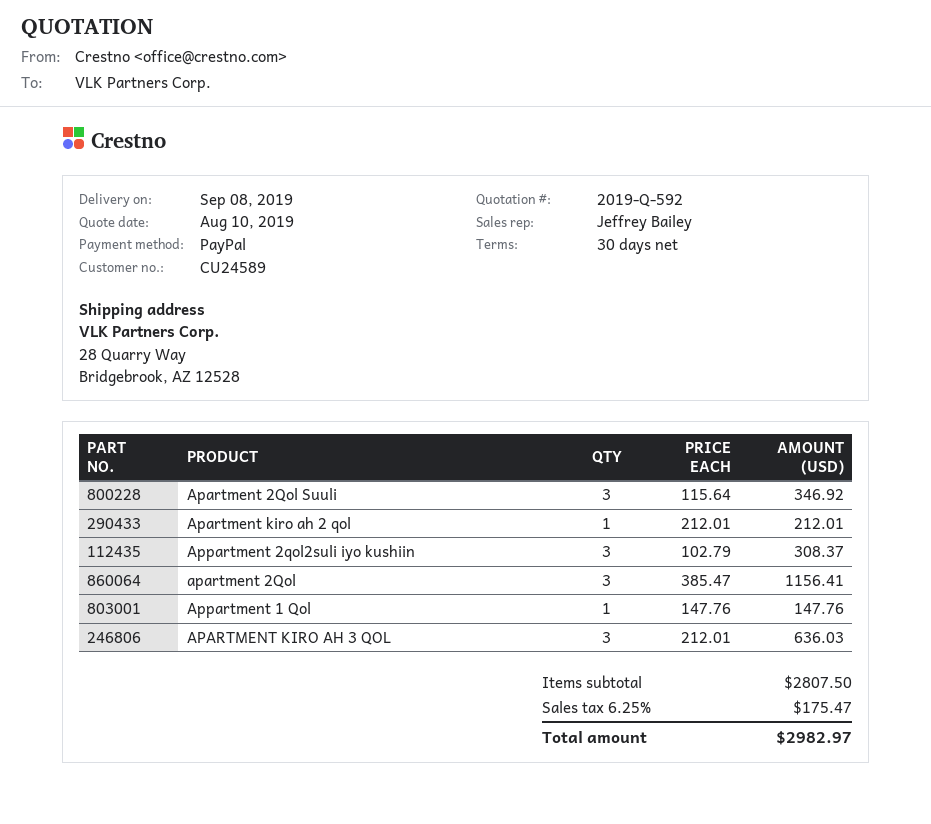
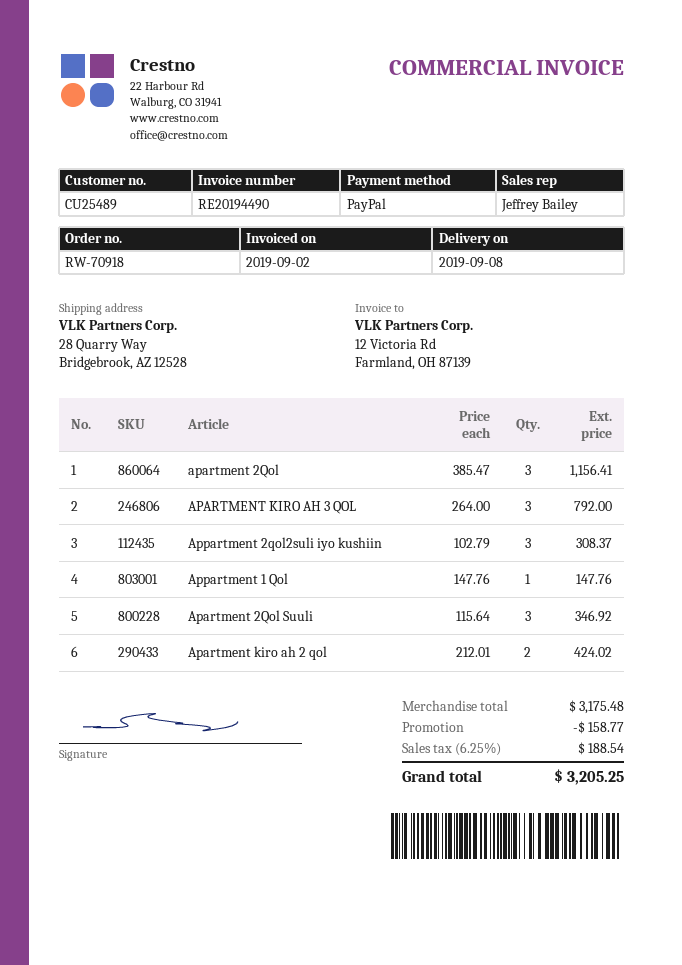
customer number: CU24589 -> CU25489
Apartment kiro ah 2 qol: 1 x 212.01 = 212.01 -> 2 x 212.01 = 424.02
APARTMENT KIRO AH 3 QOL: 3 x 212.01 = 636.03 -> 3 x 264.00 = 792.00
subtotal: 2807.50 -> 3175.48
discount: none -> 158.77
tax: 6.25% = 175.47 -> 6.25% = 188.54
total: 2982.97 -> 3205.25

